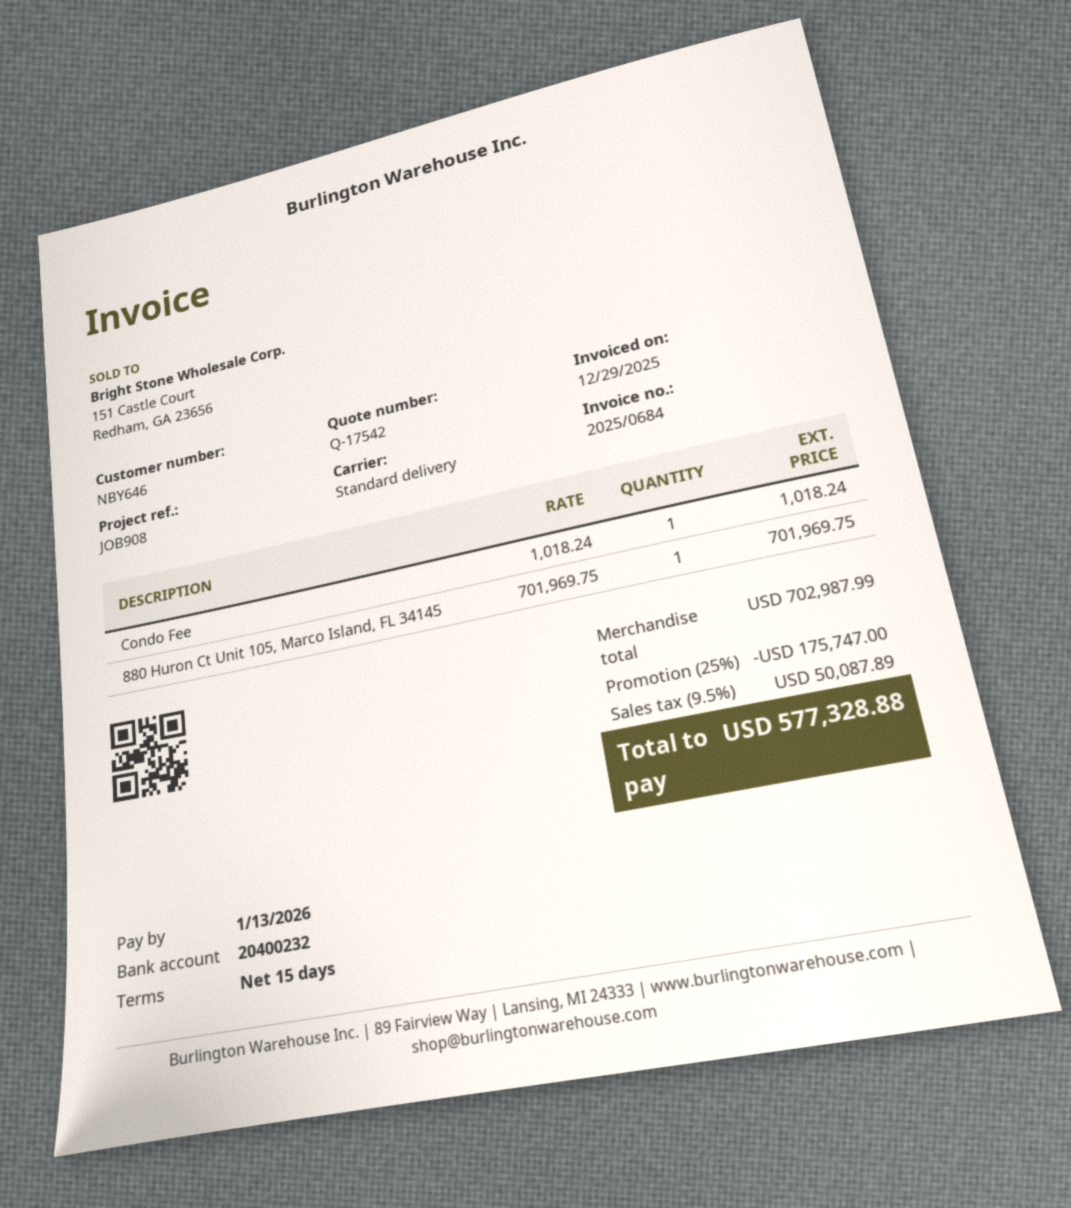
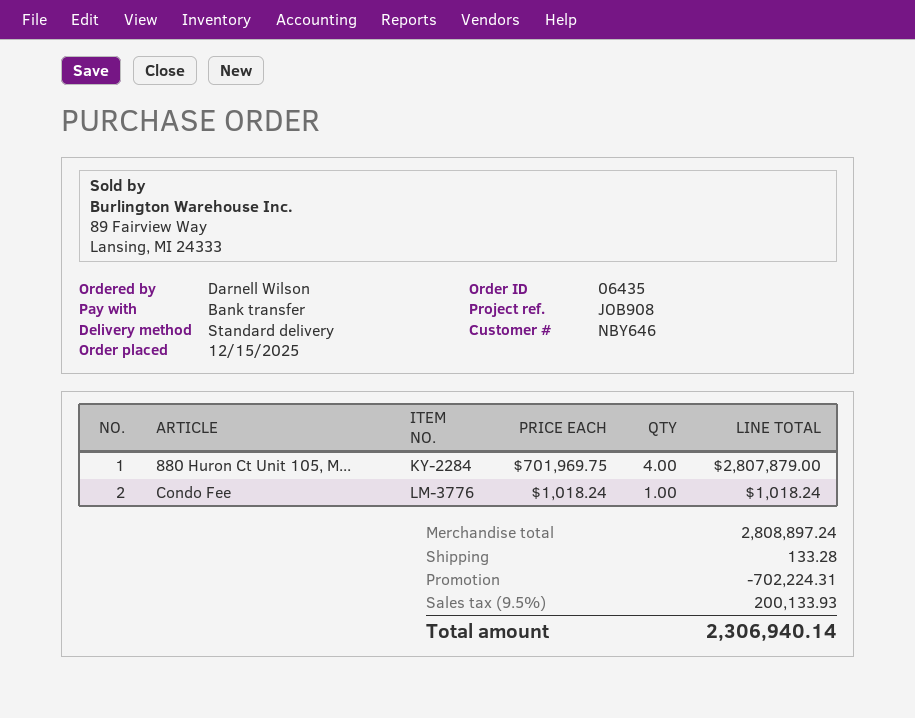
880 Huron Ct Unit 105, Marco Island, FL 34145: 1 x 701969.75 = 701969.75 -> 4 x 701969.75 = 2807879.00
subtotal: 702987.99 -> 2808897.24
discount: 175747.00 -> 702224.31
shipping: none -> 133.28
tax: 9.5% = 50087.89 -> 9.5% = 200133.93
total: 577328.88 -> 2306940.14

